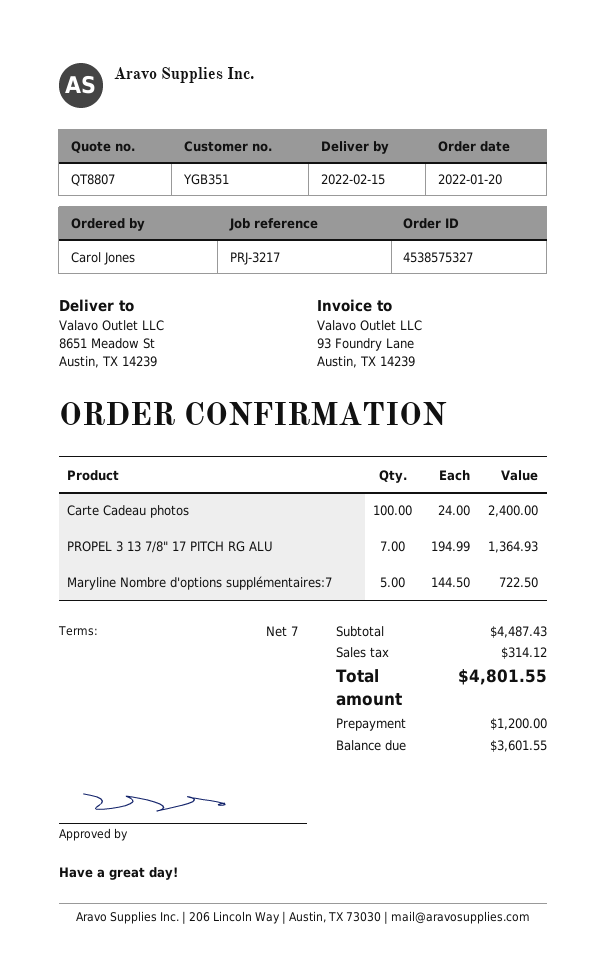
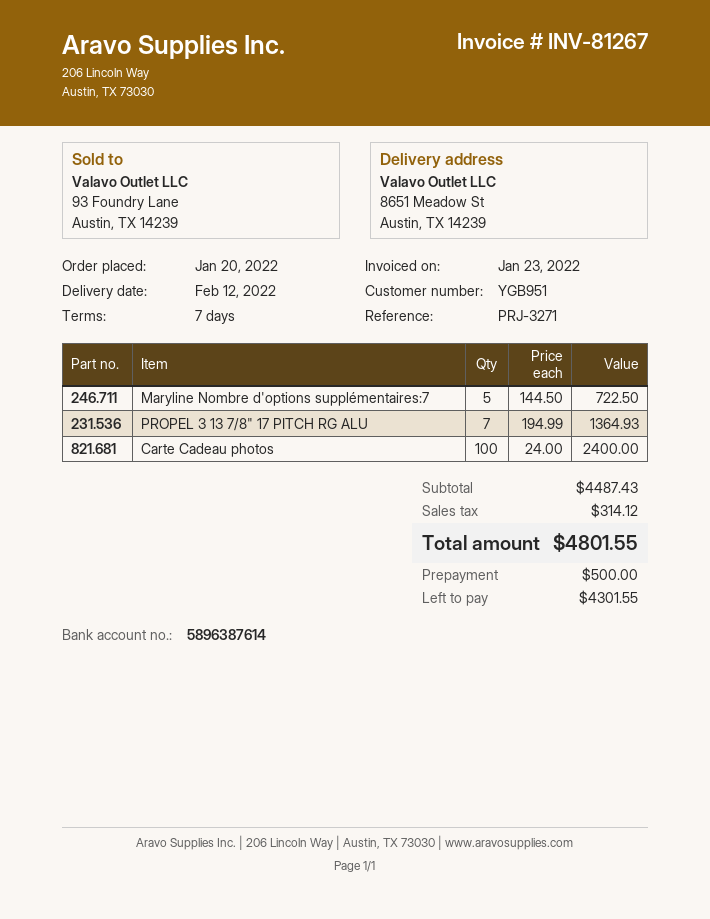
delivery date: 2022-02-15 -> 2022-02-12
customer number: YGB351 -> YGB951
reference: PRJ-3217 -> PRJ-3271
deposit: 1200.00 -> 500.00
balance: 3601.55 -> 4301.55

